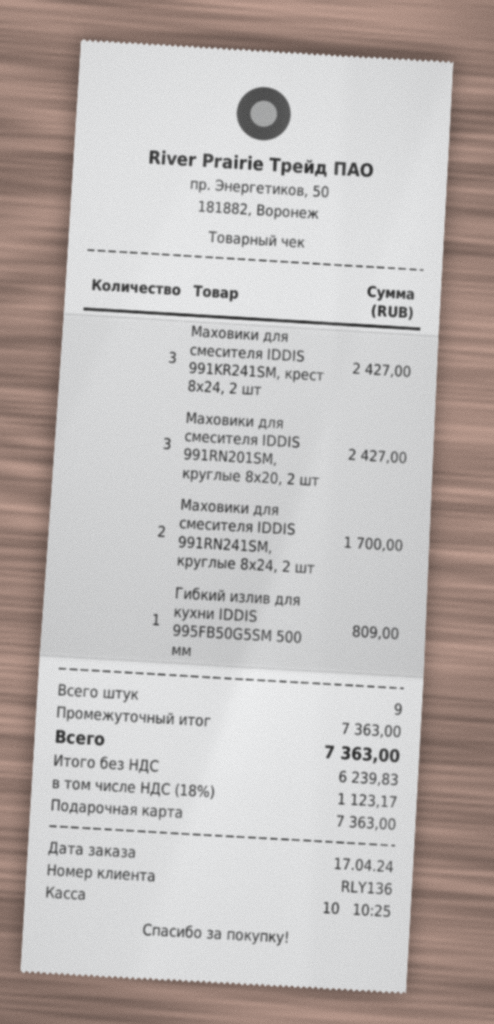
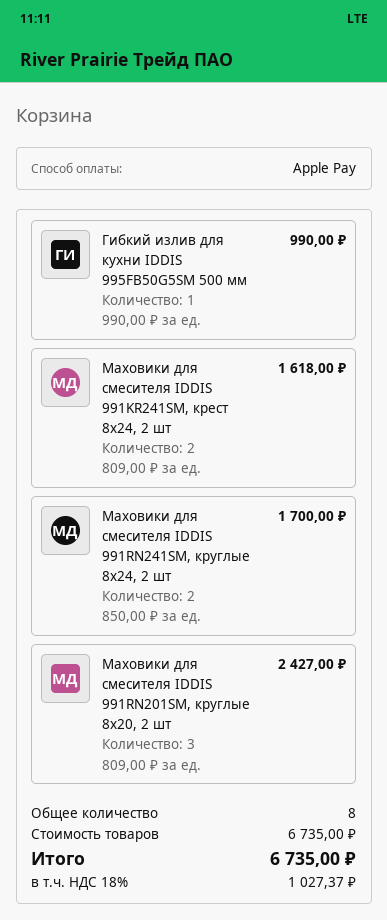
payment method: gift card -> Apple Pay
Маховики для смесителя IDDIS 991KR241SM, крест 8х24, 2 шт: 3 for 2427.00 -> 2 for 1618.00
Гибкий излив для кухни IDDIS 995FB50G5SM 500 мм: 1 for 809.00 -> 1 for 990.00
total quantity: 9 -> 8
subtotal: 7363.00 -> 6735.00
tax: 18% = 1123.17 -> 18% = 1027.37
total: 7363.00 -> 6735.00

